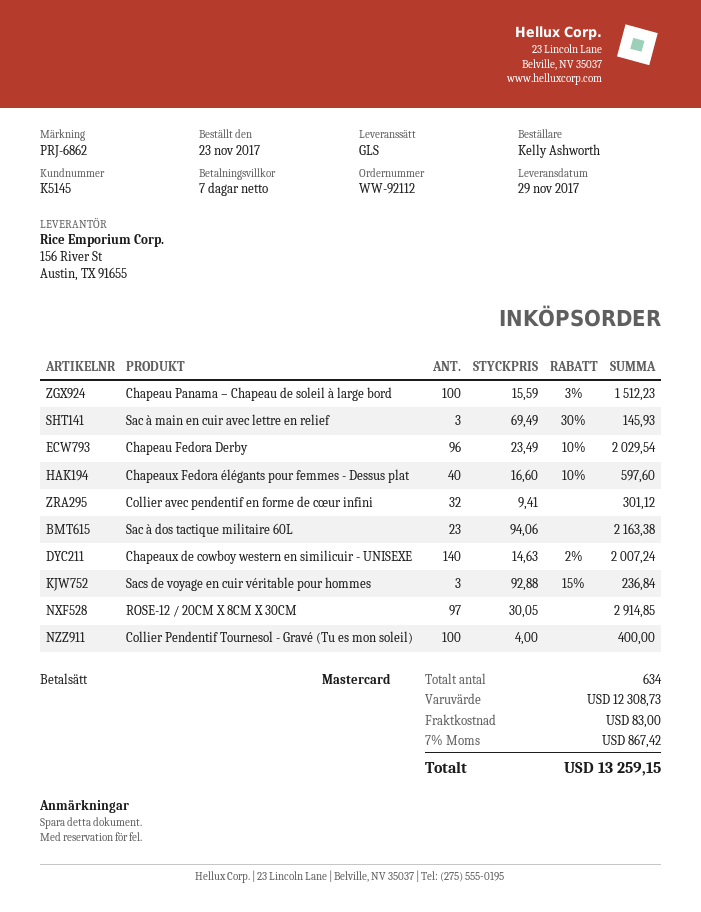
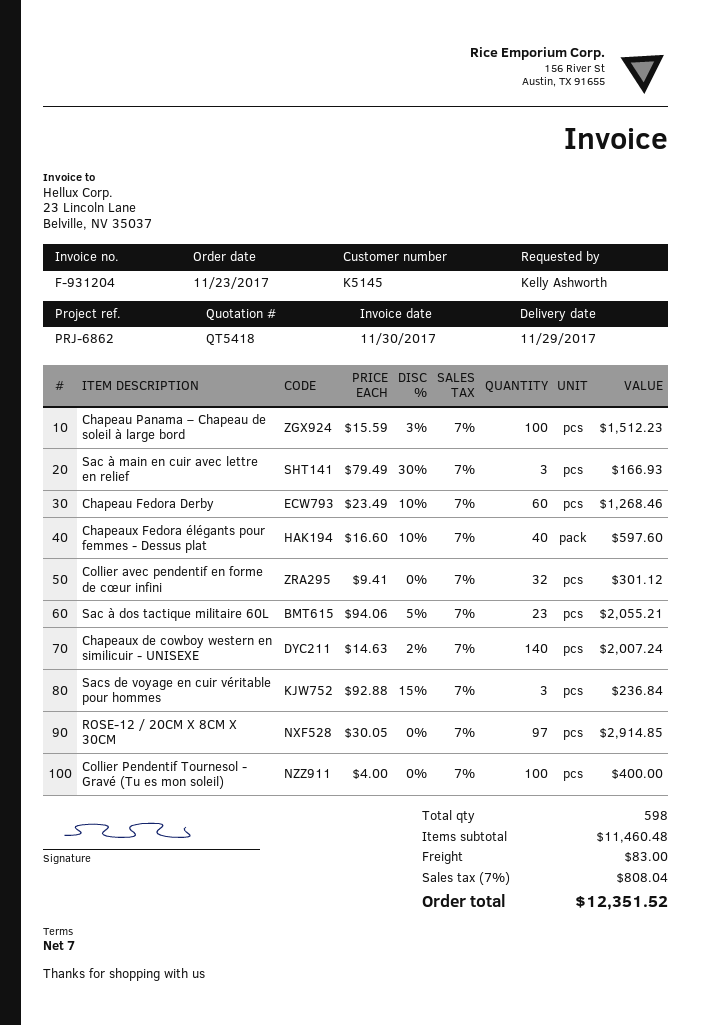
Sac à main en cuir avec lettre en relief: 3 x 69.49 - 30% = 145.93 -> 3 x 79.49 - 30% = 166.93
Chapeau Fedora Derby: 96 x 23.49 - 10% = 2029.54 -> 60 x 23.49 - 10% = 1268.46
Sac à dos tactique militaire 60L: 23 x 94.06 = 2163.38 -> 23 x 94.06 - 5% = 2055.21
total quantity: 634 -> 598
subtotal: 12308.73 -> 11460.48
tax: 7% = 867.42 -> 7% = 808.04
total: 13259.15 -> 12351.52

